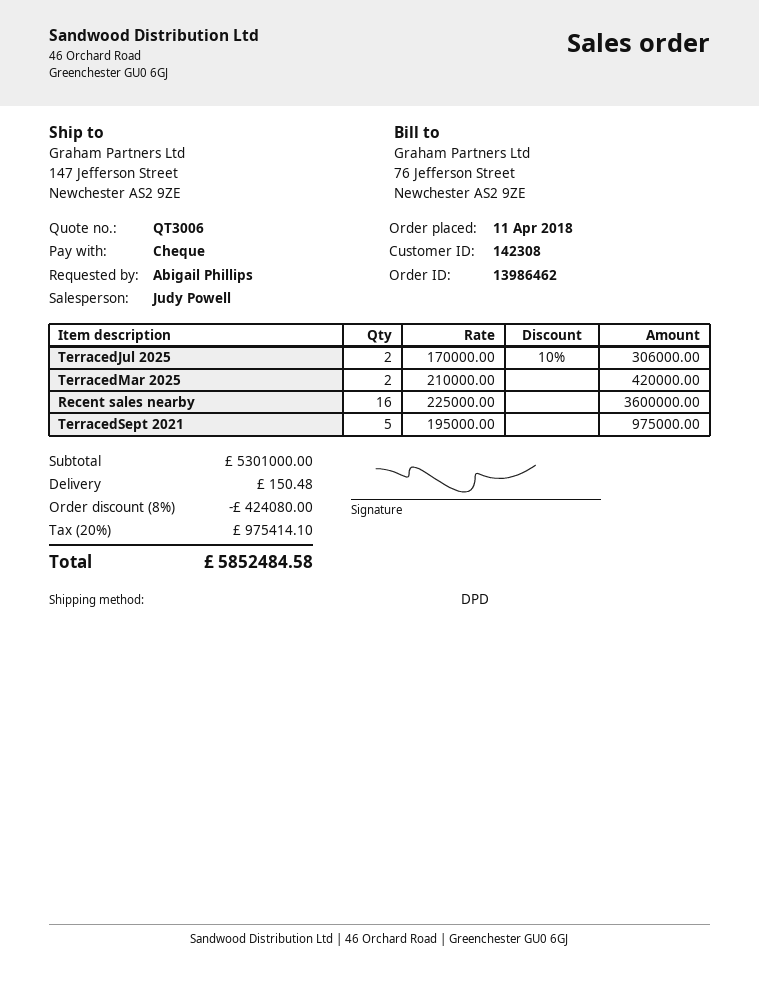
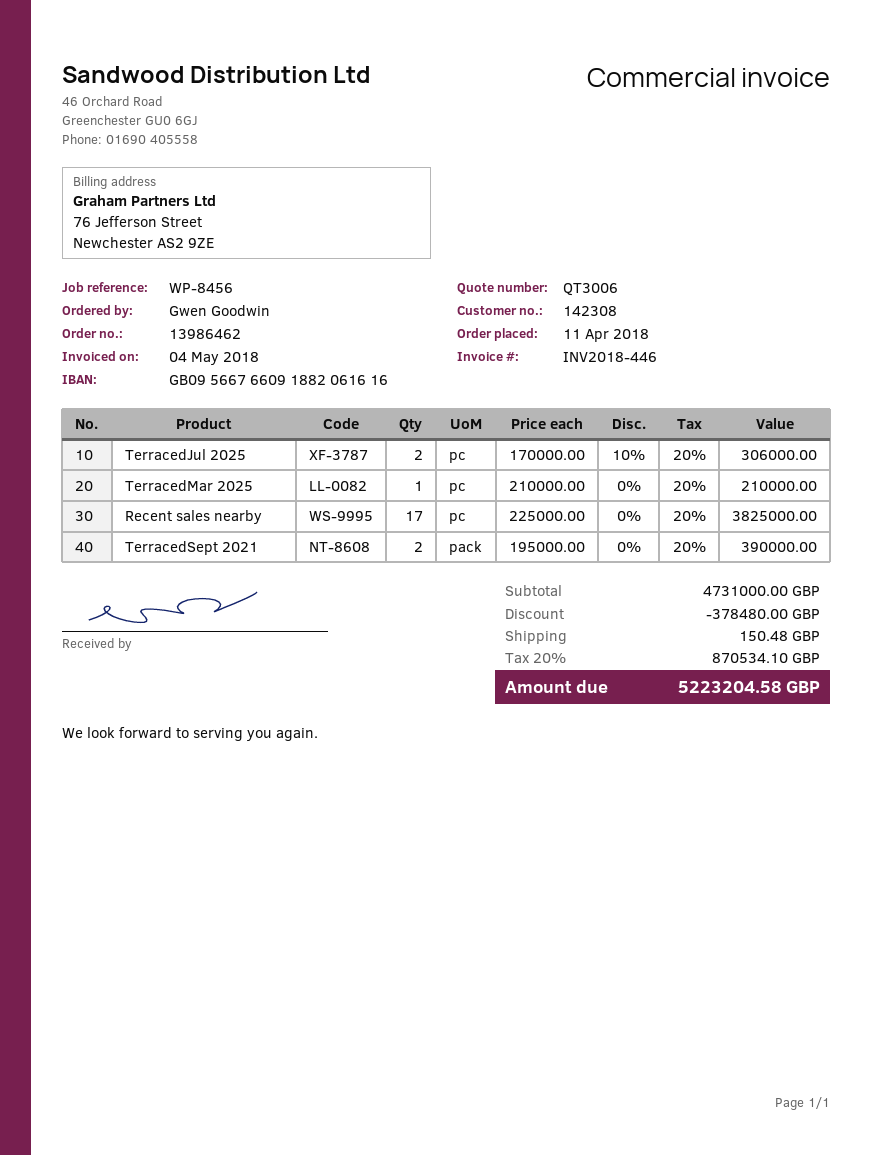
ordered by: Abigail Phillips -> Gwen Goodwin
TerracedMar 2025: 2 x 210000.00 = 420000.00 -> 1 x 210000.00 = 210000.00
Recent sales nearby: 16 x 225000.00 = 3600000.00 -> 17 x 225000.00 = 3825000.00
TerracedSept 2021: 5 x 195000.00 = 975000.00 -> 2 x 195000.00 = 390000.00
subtotal: 5301000.00 -> 4731000.00
discount: 424080.00 -> 378480.00
tax: 20% = 975414.10 -> 20% = 870534.10
total: 5852484.58 -> 5223204.58

